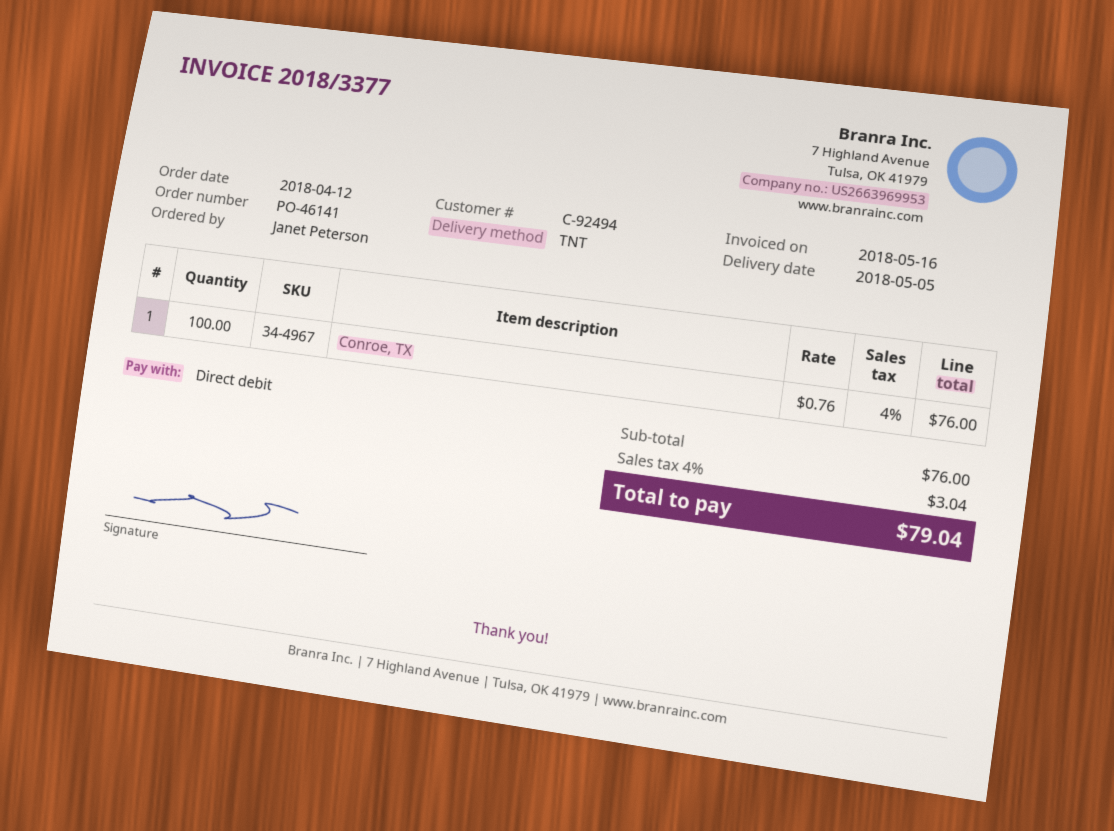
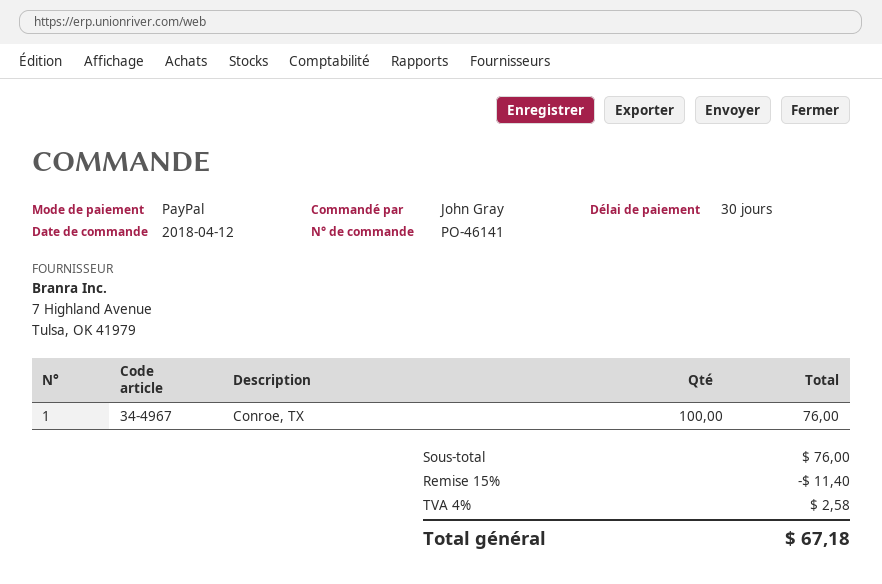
ordered by: Janet Peterson -> John Gray
payment method: direct debit -> PayPal
discount: none -> 15% = 11.40
tax: 4% = 3.04 -> 4% = 2.58
total: 79.04 -> 67.18

